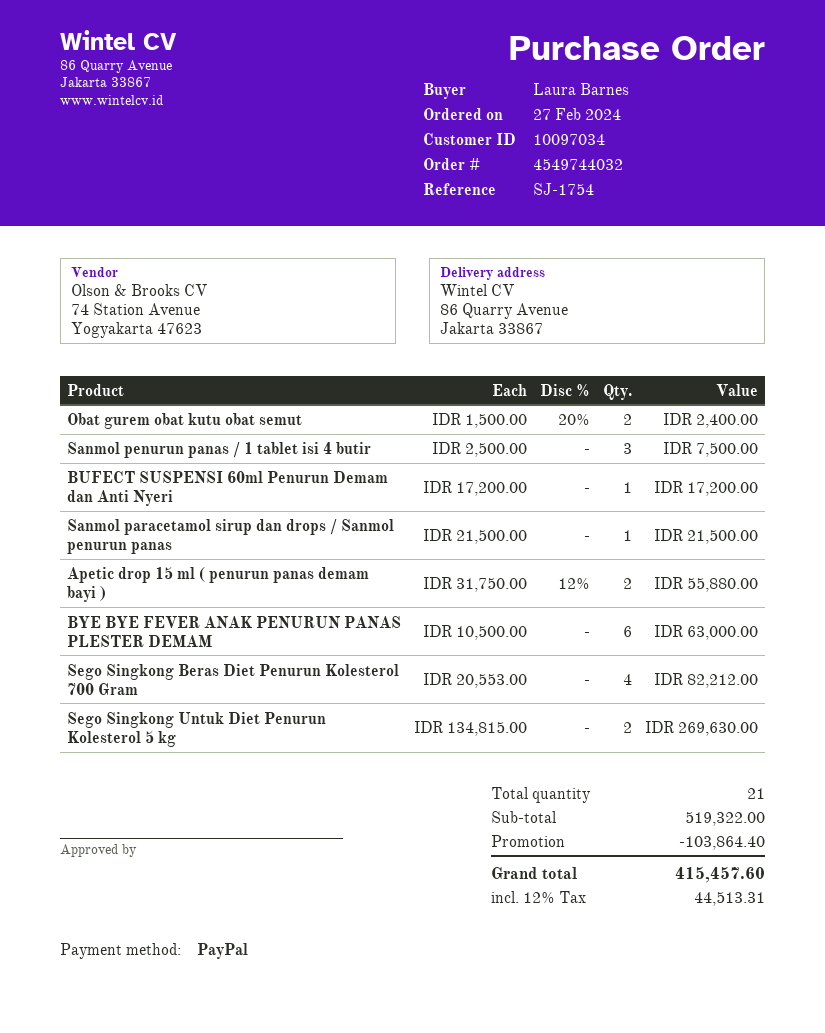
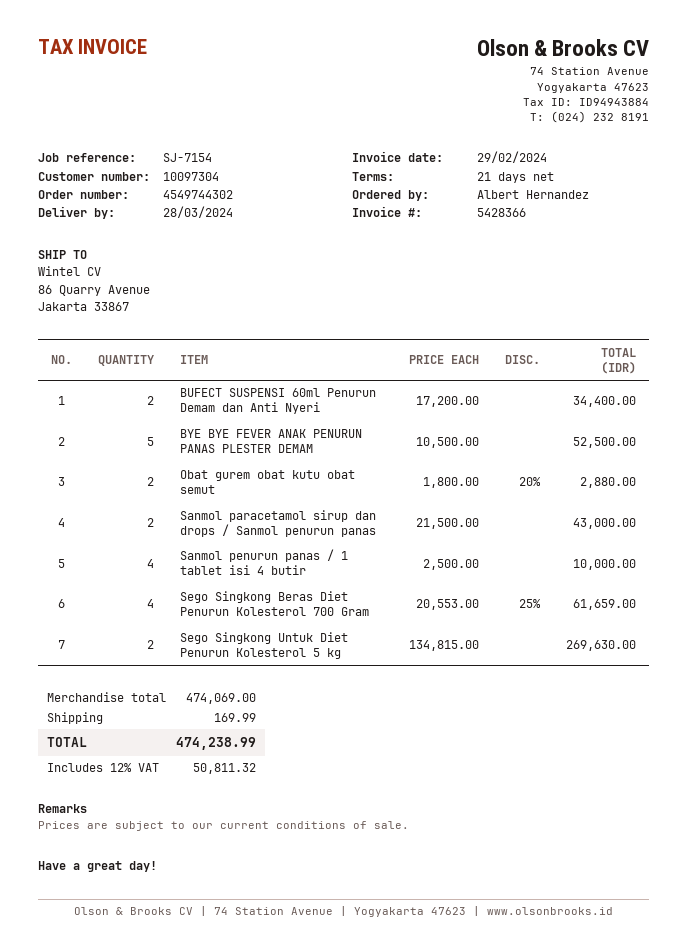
order number: 4549744032 -> 4549744302
customer number: 10097034 -> 10097304
reference: SJ-1754 -> SJ-7154
ordered by: Laura Barnes -> Albert Hernandez
Obat gurem obat kutu obat semut: 2 x 1500.00 - 20% = 2400.00 -> 2 x 1800.00 - 20% = 2880.00
Sanmol penurun panas / 1 tablet isi 4 butir: 3 x 2500.00 = 7500.00 -> 4 x 2500.00 = 10000.00
BUFECT SUSPENSI 60ml Penurun Demam dan Anti Nyeri: 1 x 17200.00 = 17200.00 -> 2 x 17200.00 = 34400.00
Sanmol paracetamol sirup dan drops / Sanmol penurun panas: 1 x 21500.00 = 21500.00 -> 2 x 21500.00 = 43000.00
Apetic drop 15 ml ( penurun panas demam bayi ): 2 x 31750.00 - 12% = 55880.00 -> none
BYE BYE FEVER ANAK PENURUN PANAS PLESTER DEMAM: 6 x 10500.00 = 63000.00 -> 5 x 10500.00 = 52500.00
Sego Singkong Beras Diet Penurun Kolesterol 700 Gram: 4 x 20553.00 = 82212.00 -> 4 x 20553.00 - 25% = 61659.00
subtotal: 519322.00 -> 474069.00
discount: 103864.40 -> none
shipping: none -> 169.99
tax: 12% = 44513.31 -> 12% = 50811.32
total: 415457.60 -> 474238.99

